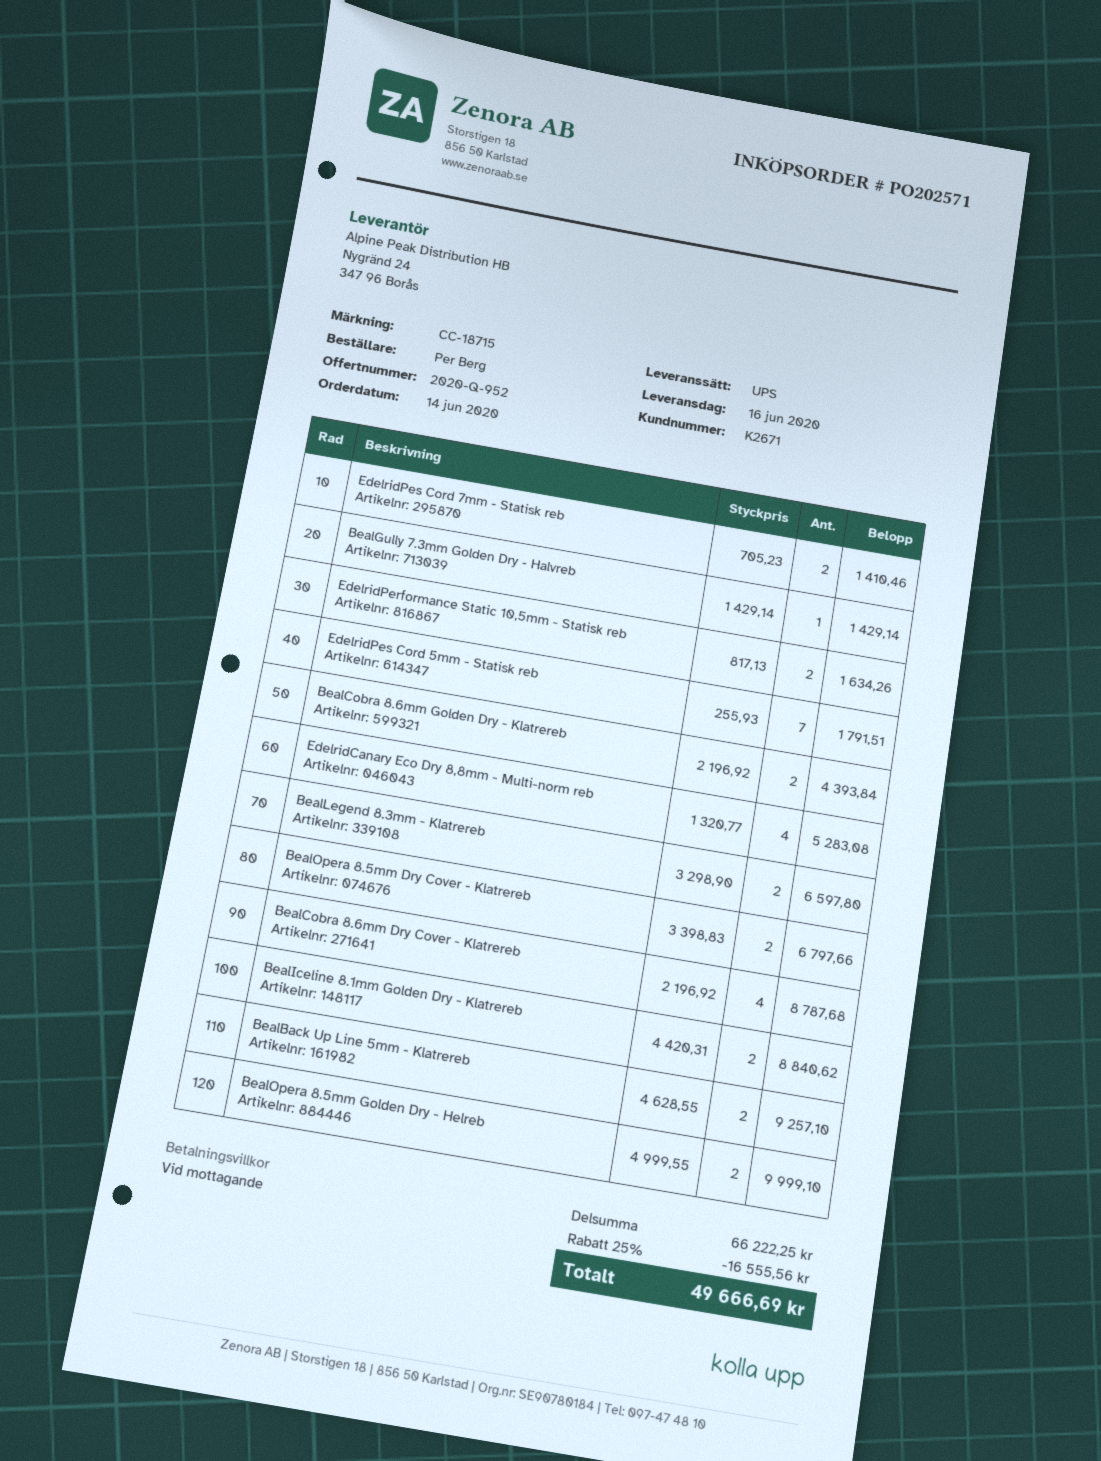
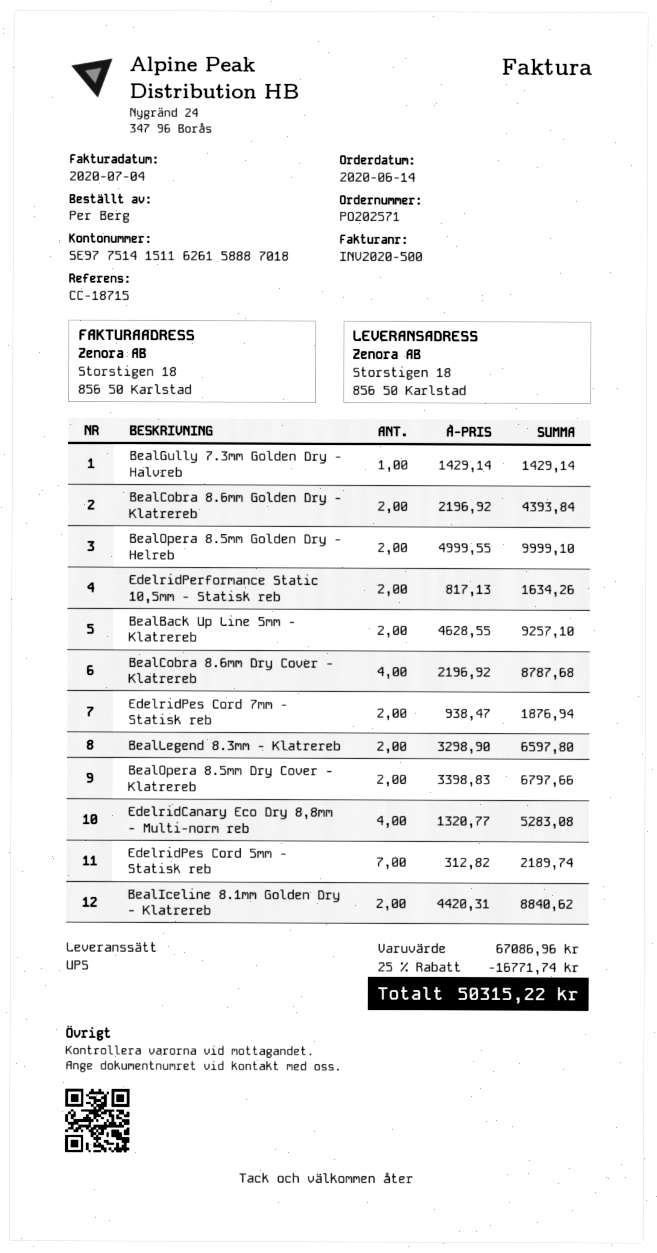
EdelridPes Cord 7mm - Statisk reb: 2 x 705.23 = 1410.46 -> 2 x 938.47 = 1876.94
EdelridPes Cord 5mm - Statisk reb: 7 x 255.93 = 1791.51 -> 7 x 312.82 = 2189.74
subtotal: 66222.25 -> 67086.96
discount: 25% = 16555.56 -> 25% = 16771.74
total: 49666.69 -> 50315.22

